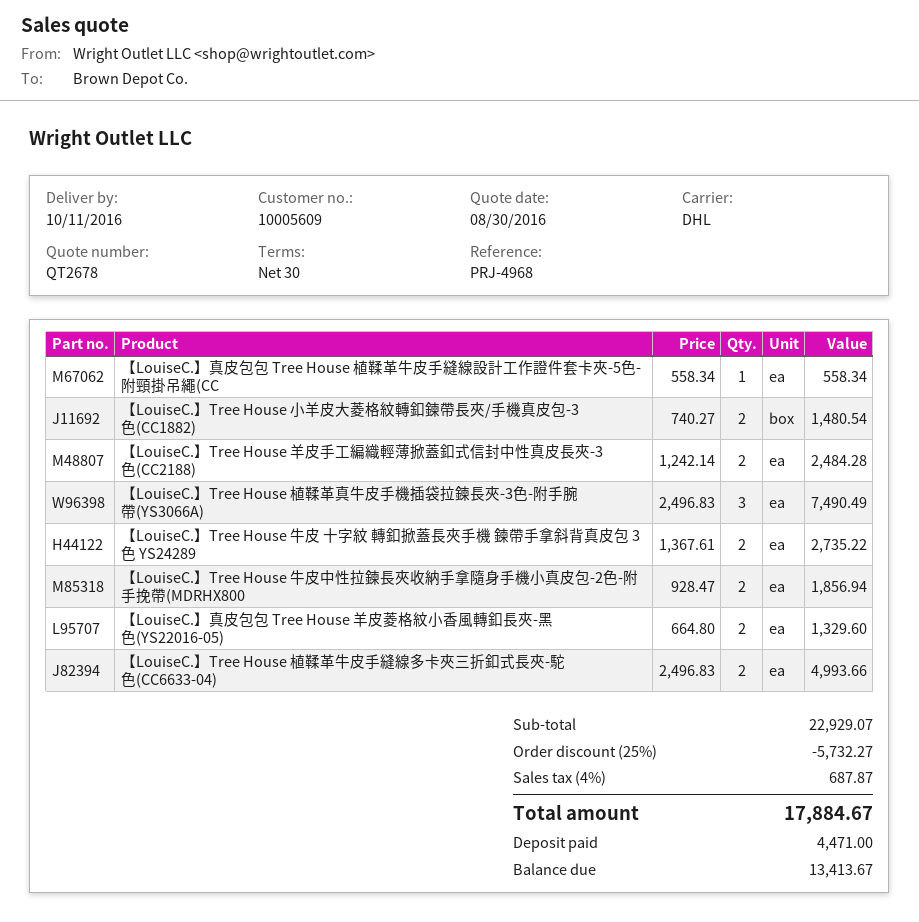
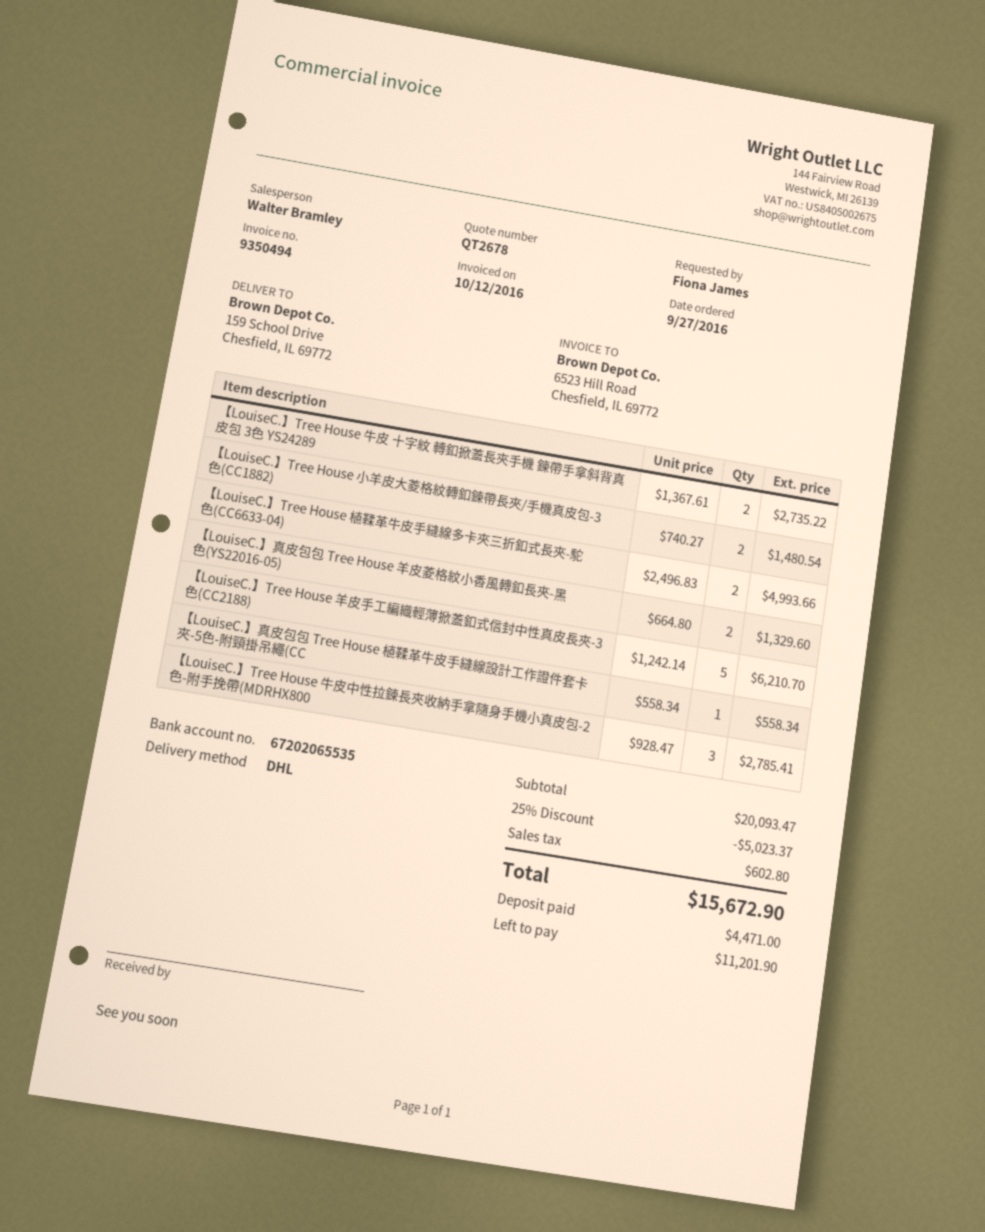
【LouiseC.】Tree House 羊皮手工編織輕薄掀蓋釦式信封中性真皮長夾-3色(CC2188): 2 x 1242.14 = 2484.28 -> 5 x 1242.14 = 6210.70
【LouiseC.】Tree House 植鞣革真牛皮手機插袋拉鍊長夾-3色-附手腕帶(YS3066A): 3 x 2496.83 = 7490.49 -> none
【LouiseC.】Tree House 牛皮中性拉鍊長夾收納手拿隨身手機小真皮包-2色-附手挽帶(MDRHX800: 2 x 928.47 = 1856.94 -> 3 x 928.47 = 2785.41
subtotal: 22929.07 -> 20093.47
discount: 25% = 5732.27 -> 25% = 5023.37
tax: 687.87 -> 602.80
total: 17884.67 -> 15672.90
balance: 13413.67 -> 11201.90

